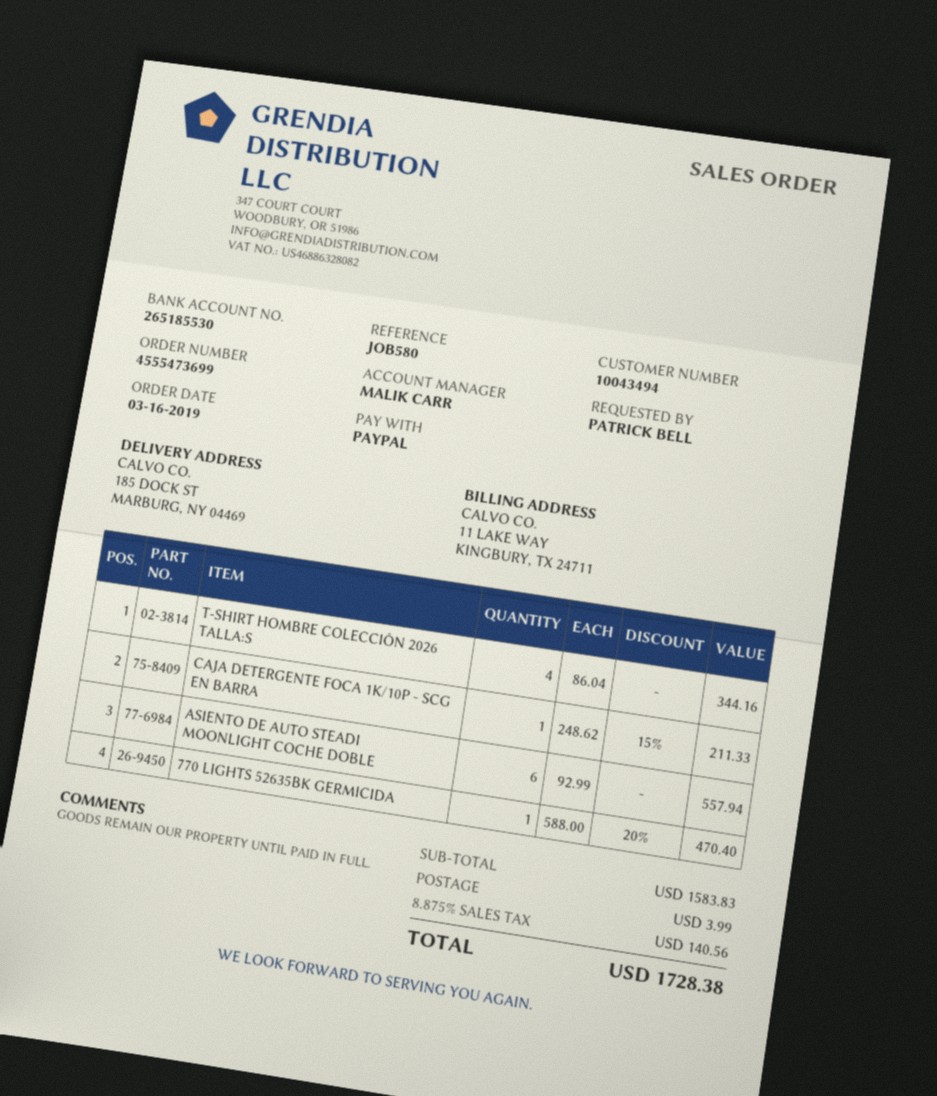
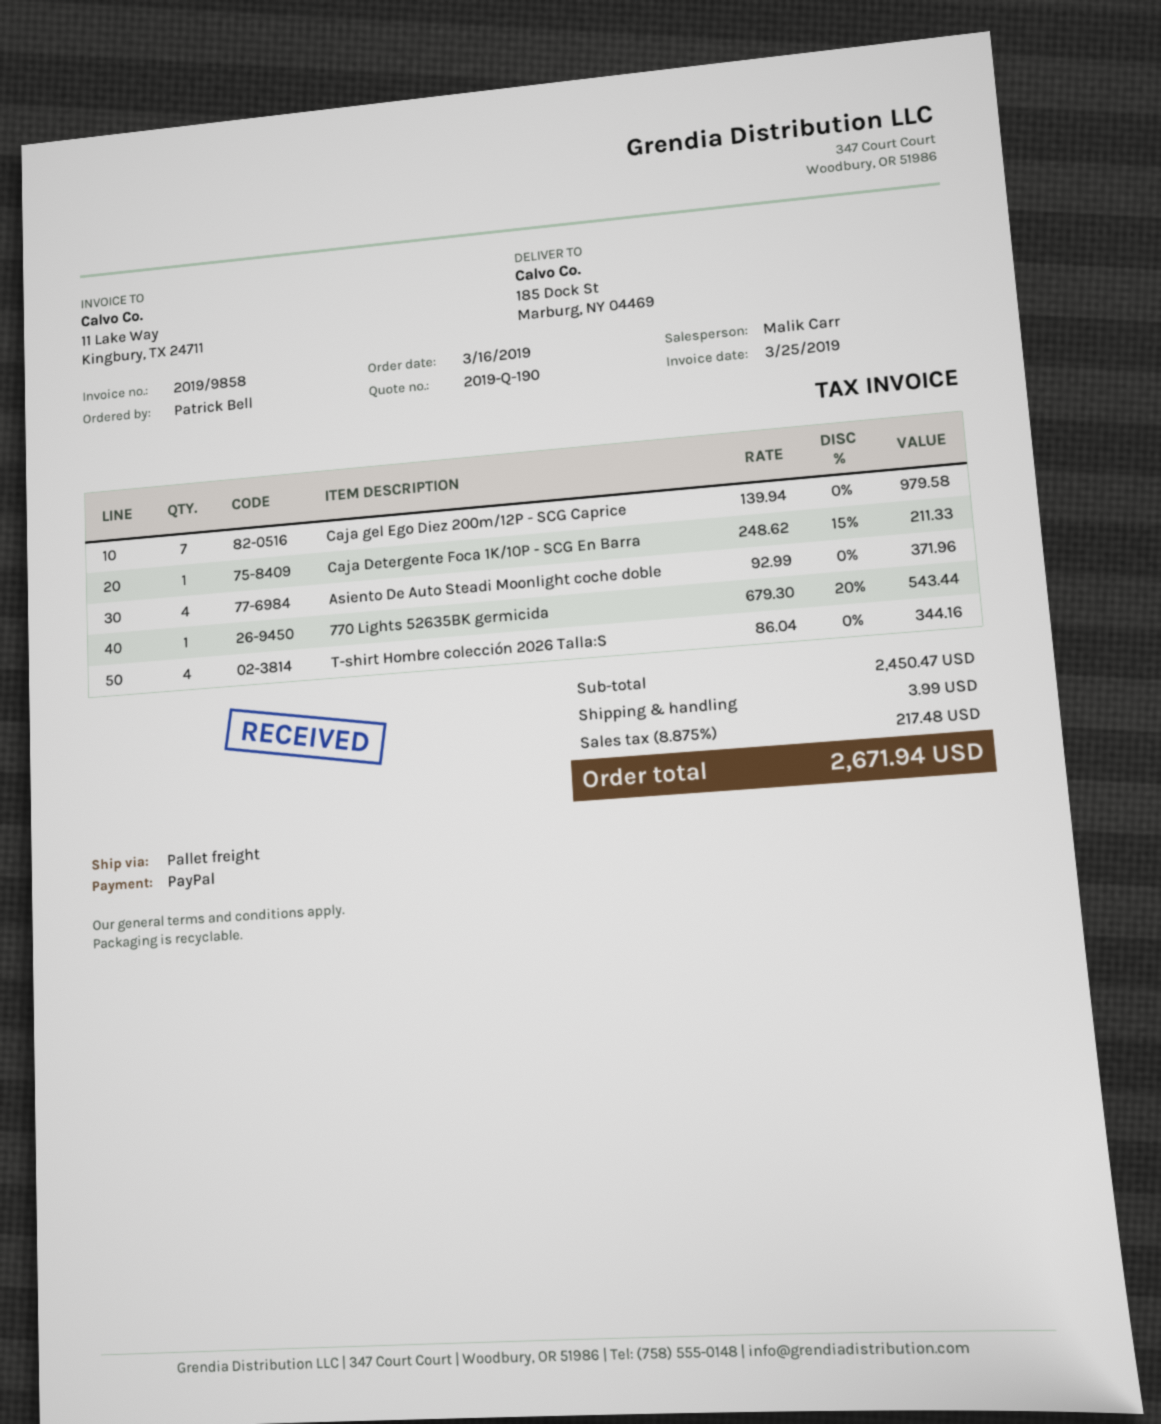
ASIENTO DE AUTO STEADI MOONLIGHT COCHE DOBLE: 6 x 92.99 = 557.94 -> 4 x 92.99 = 371.96
770 LIGHTS 52635BK GERMICIDA: 1 x 588.00 - 20% = 470.40 -> 1 x 679.30 - 20% = 543.44
Caja gel Ego Diez 200m/12P - SCG Caprice: none -> 7 x 139.94 = 979.58
subtotal: 1583.83 -> 2450.47
tax: 8.875% = 140.56 -> 8.875% = 217.48
total: 1728.38 -> 2671.94

